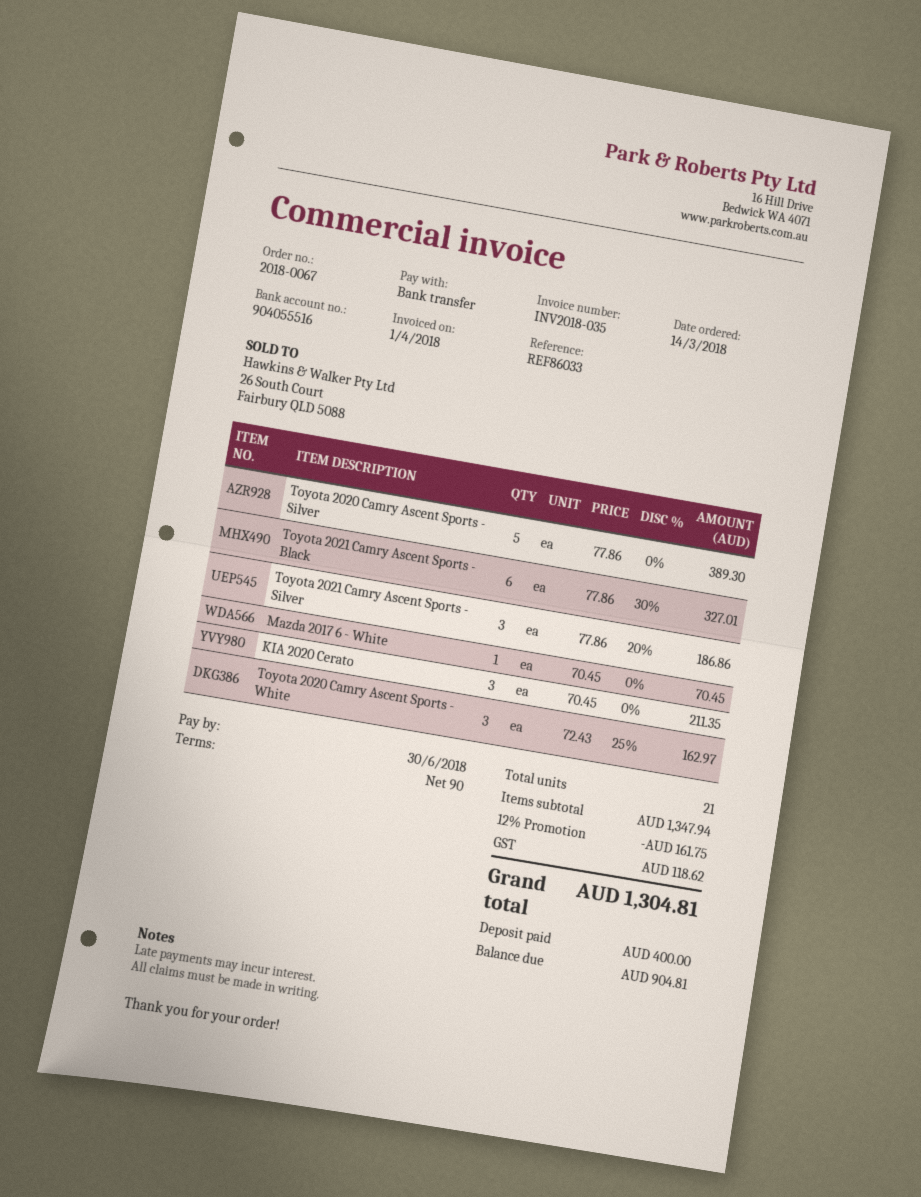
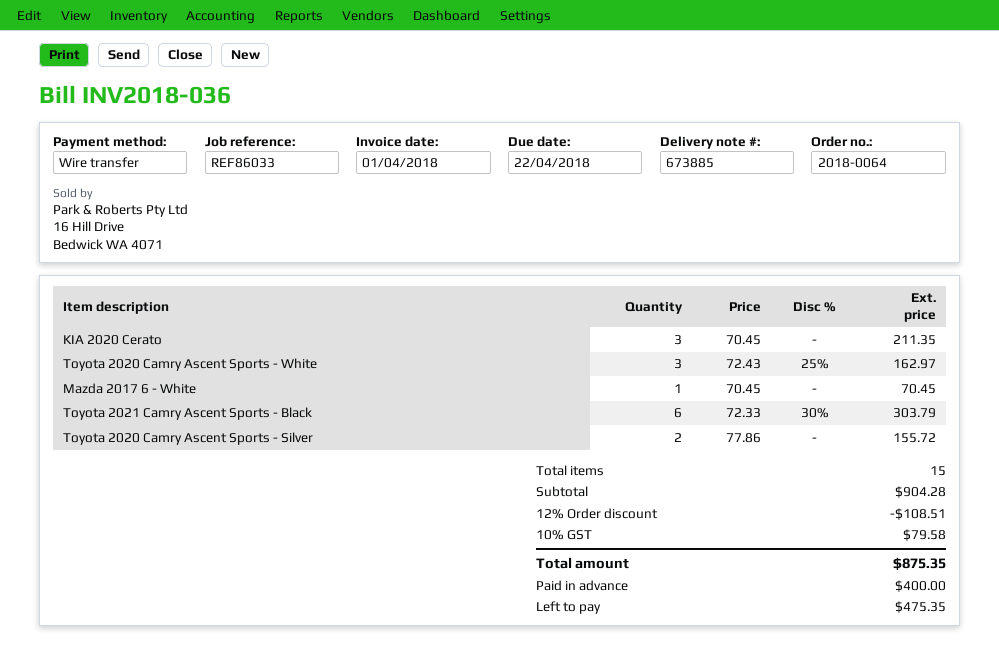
order number: 2018-0067 -> 2018-0064
invoice number: INV2018-035 -> INV2018-036
due date: 2018-06-30 -> 2018-04-22
Toyota 2020 Camry Ascent Sports - Silver: 5 x 77.86 = 389.30 -> 2 x 77.86 = 155.72
Toyota 2021 Camry Ascent Sports - Black: 6 x 77.86 - 30% = 327.01 -> 6 x 72.33 - 30% = 303.79
Toyota 2021 Camry Ascent Sports - Silver: 3 x 77.86 - 20% = 186.86 -> none
total quantity: 21 -> 15
subtotal: 1347.94 -> 904.28
discount: 12% = 161.75 -> 12% = 108.51
tax: 118.62 -> 79.58
total: 1304.81 -> 875.35
balance: 904.81 -> 475.35

